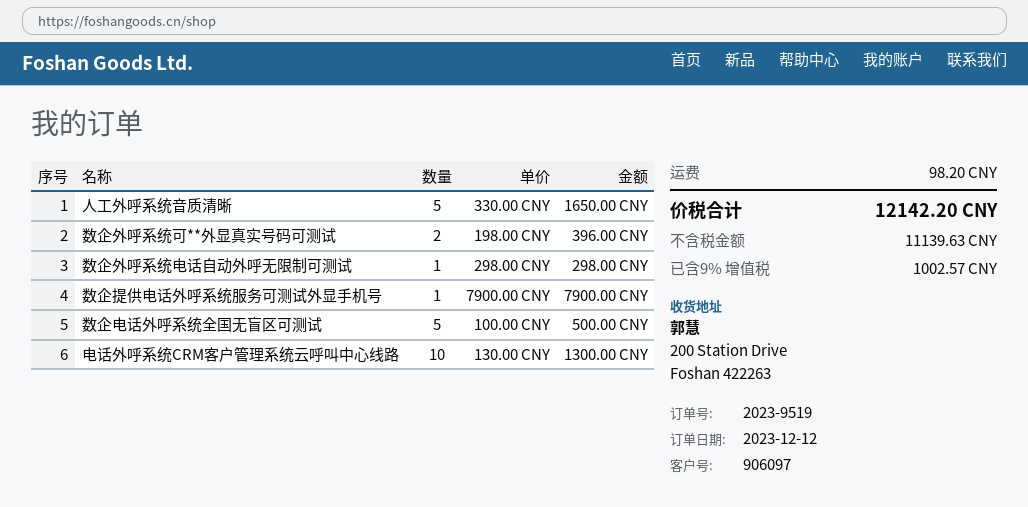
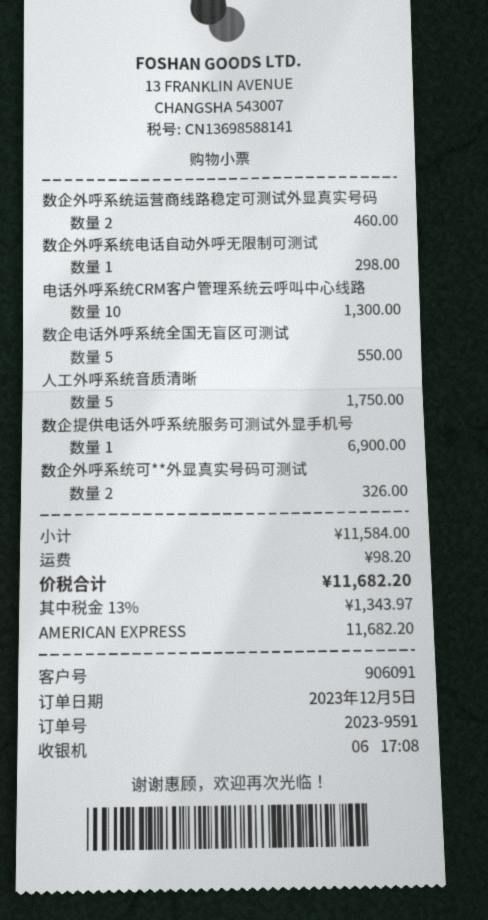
order number: 2023-9519 -> 2023-9591
order date: 2023-12-12 -> 2023-12-05
customer number: 906097 -> 906091
人工外呼系统音质清晰: 5 for 1650.00 -> 5 for 1750.00
数企外呼系统可**外显真实号码可测试: 2 for 396.00 -> 2 for 326.00
数企提供电话外呼系统服务可测试外显手机号: 1 for 7900.00 -> 1 for 6900.00
数企电话外呼系统全国无盲区可测试: 5 for 500.00 -> 5 for 550.00
数企外呼系统运营商线路稳定可测试外显真实号码: none -> 2 for 460.00
tax: 9% = 1002.57 -> 13% = 1343.97
total: 12142.20 -> 11682.20

